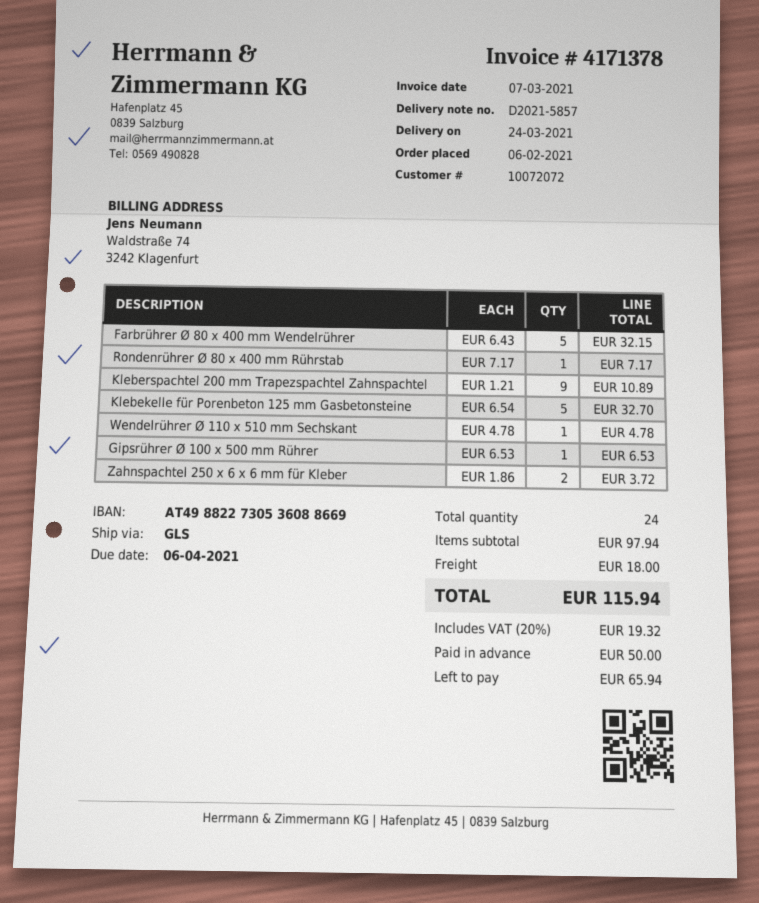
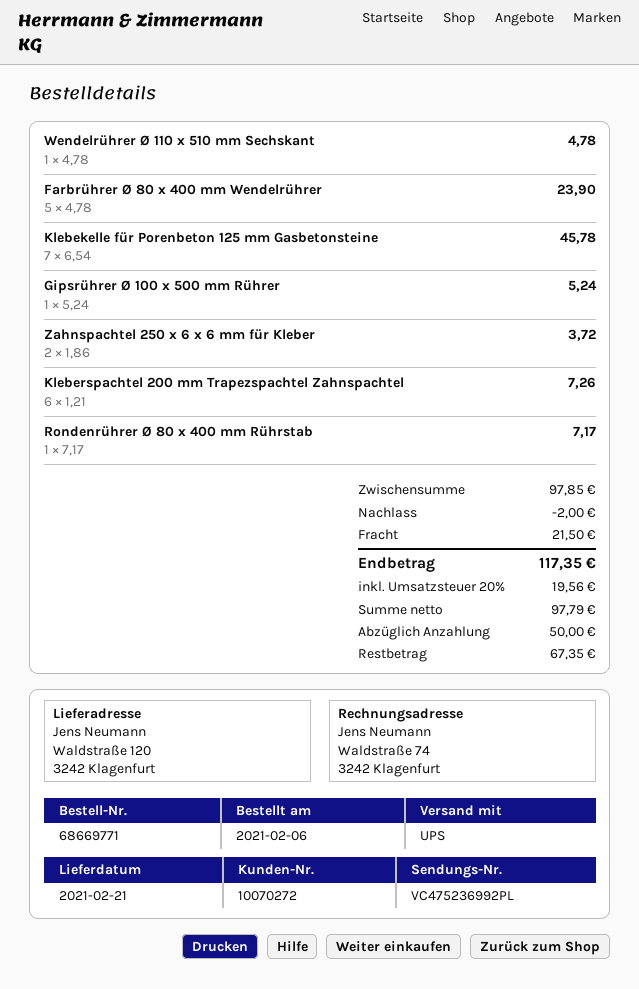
delivery date: 2021-03-24 -> 2021-02-21
customer number: 10072072 -> 10070272
shipping method: GLS -> UPS
Farbrührer Ø 80 x 400 mm Wendelrührer: 5 x 6.43 = 32.15 -> 5 x 4.78 = 23.90
Kleberspachtel 200 mm Trapezspachtel Zahnspachtel: 9 x 1.21 = 10.89 -> 6 x 1.21 = 7.26
Klebekelle für Porenbeton 125 mm Gasbetonsteine: 5 x 6.54 = 32.70 -> 7 x 6.54 = 45.78
Gipsrührer Ø 100 x 500 mm Rührer: 1 x 6.53 = 6.53 -> 1 x 5.24 = 5.24
subtotal: 97.94 -> 97.85
discount: none -> 2.00
shipping: 18.00 -> 21.50
tax: 20% = 19.32 -> 20% = 19.56
total: 115.94 -> 117.35
balance: 65.94 -> 67.35

